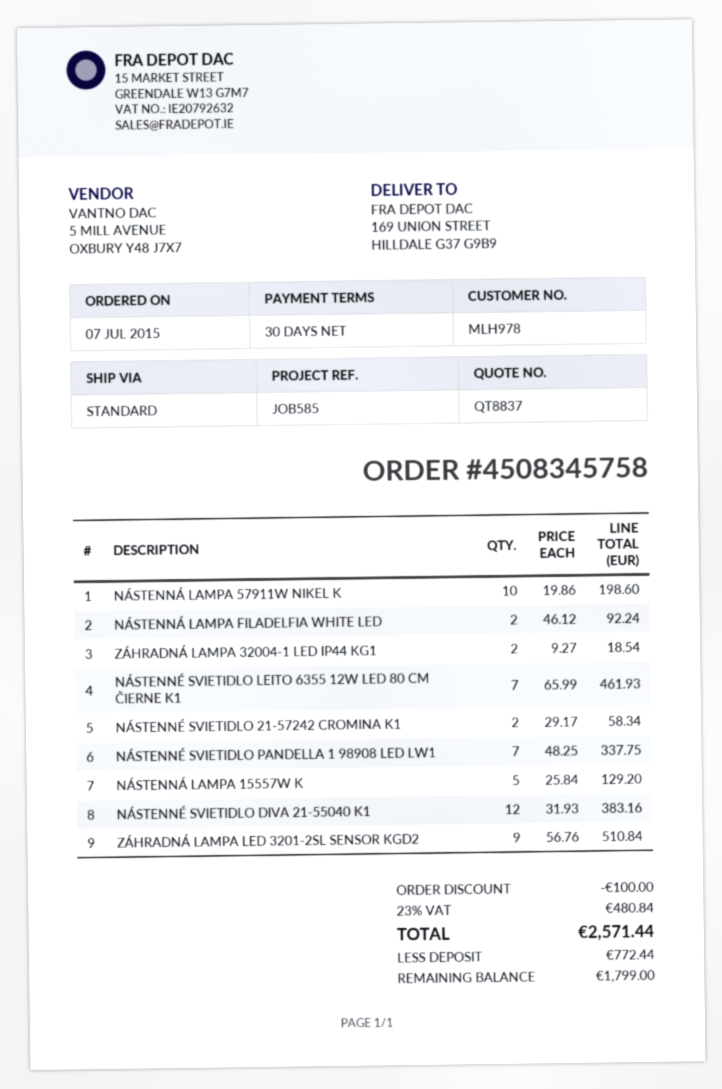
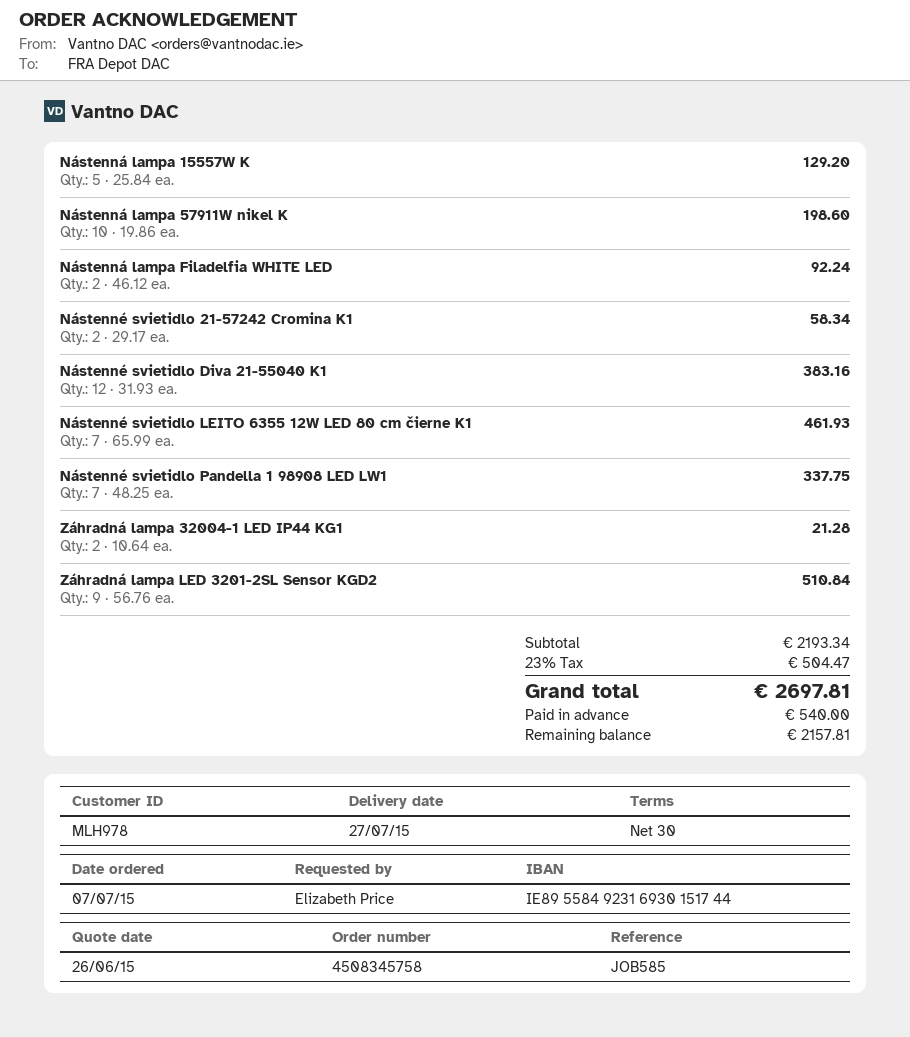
ZÁHRADNÁ LAMPA 32004-1 LED IP44 KG1: 2 x 9.27 = 18.54 -> 2 x 10.64 = 21.28
discount: 100.00 -> none
tax: 23% = 480.84 -> 23% = 504.47
total: 2571.44 -> 2697.81
deposit: 772.44 -> 540.00
balance: 1799.00 -> 2157.81

